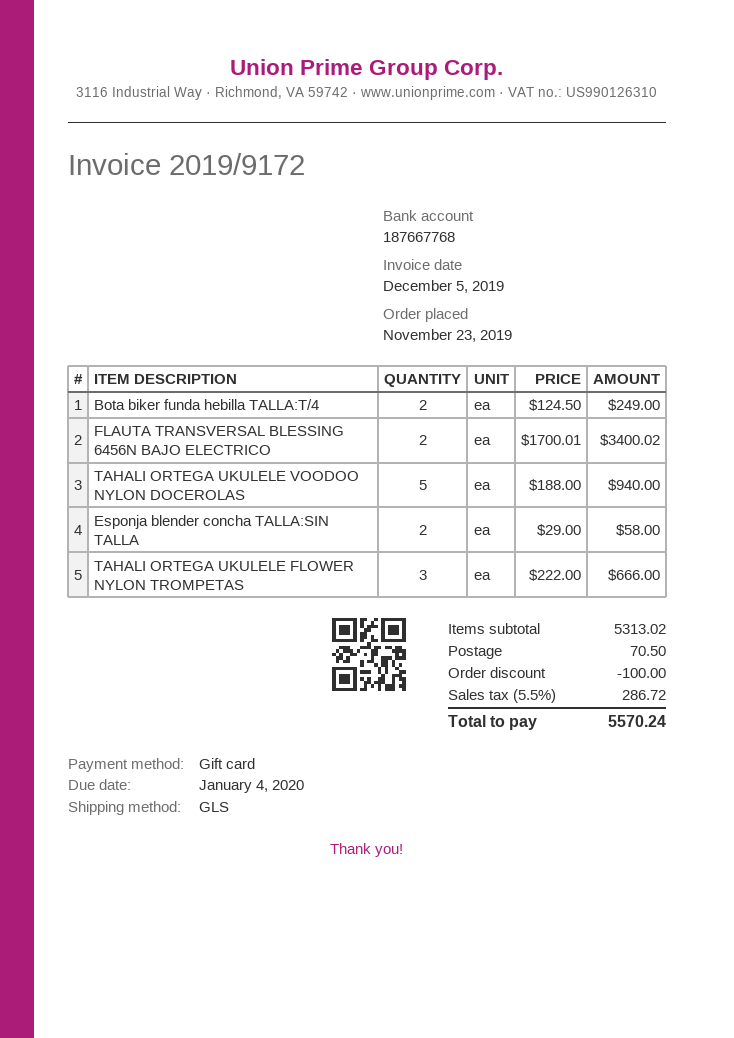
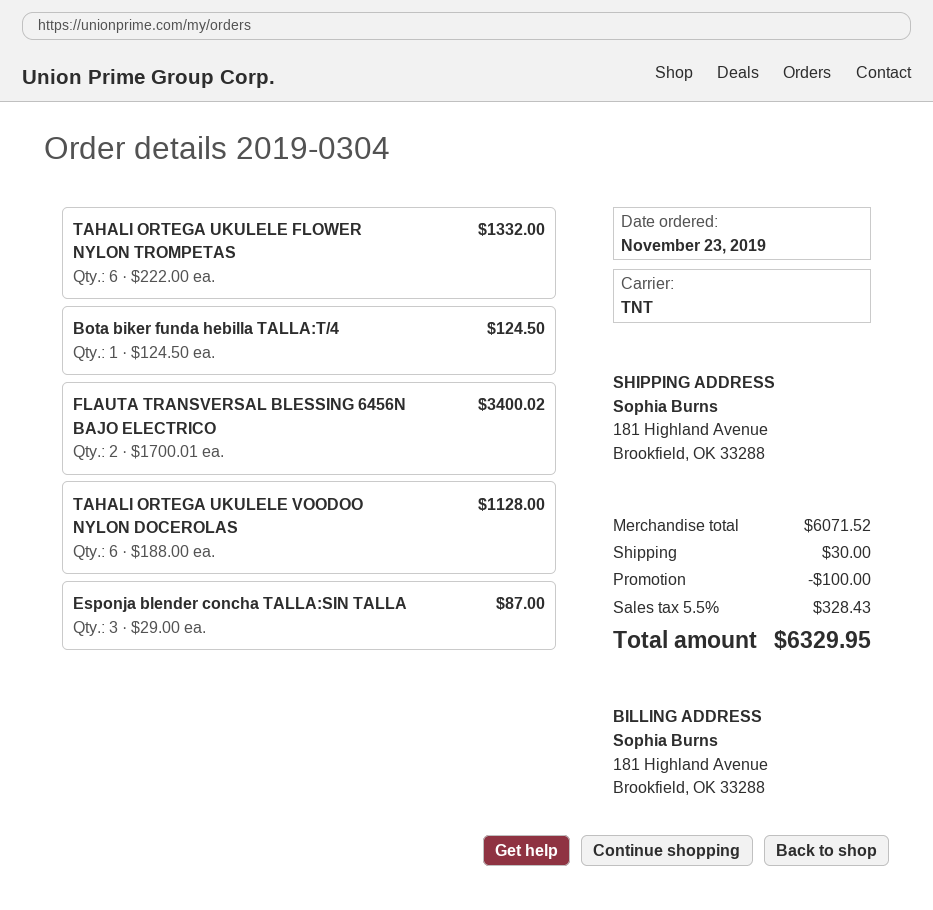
shipping method: GLS -> TNT
Bota biker funda hebilla TALLA:T/4: 2 x 124.50 = 249.00 -> 1 x 124.50 = 124.50
TAHALI ORTEGA UKULELE VOODOO NYLON DOCEROLAS: 5 x 188.00 = 940.00 -> 6 x 188.00 = 1128.00
Esponja blender concha TALLA:SIN TALLA: 2 x 29.00 = 58.00 -> 3 x 29.00 = 87.00
TAHALI ORTEGA UKULELE FLOWER NYLON TROMPETAS: 3 x 222.00 = 666.00 -> 6 x 222.00 = 1332.00
subtotal: 5313.02 -> 6071.52
shipping: 70.50 -> 30.00
tax: 5.5% = 286.72 -> 5.5% = 328.43
total: 5570.24 -> 6329.95

